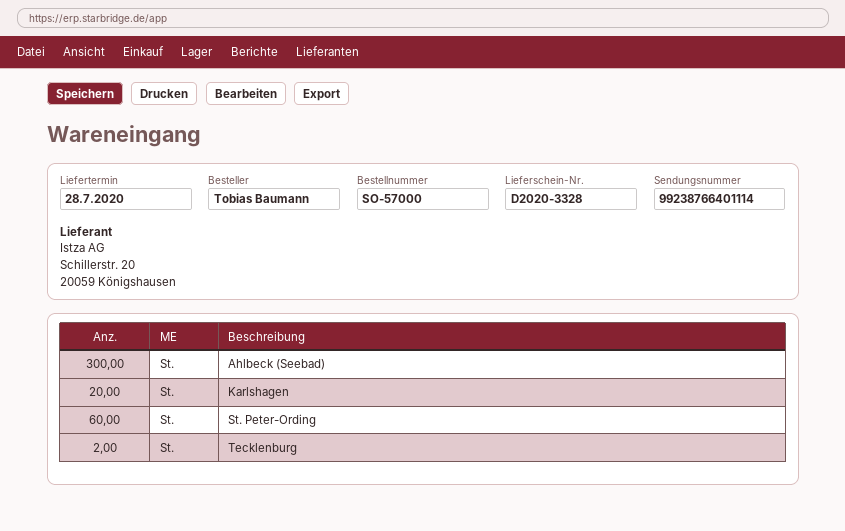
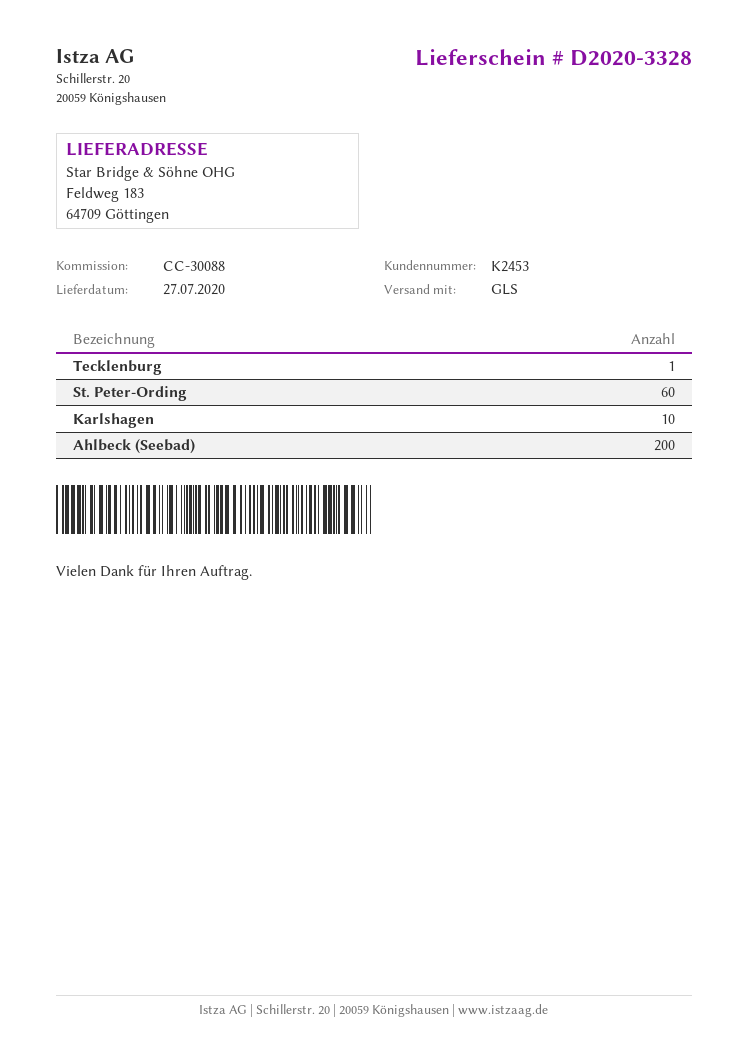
delivery date: 2020-07-28 -> 2020-07-27
Ahlbeck (Seebad): 300 -> 200
Karlshagen: 20 -> 10
Tecklenburg: 2 -> 1

